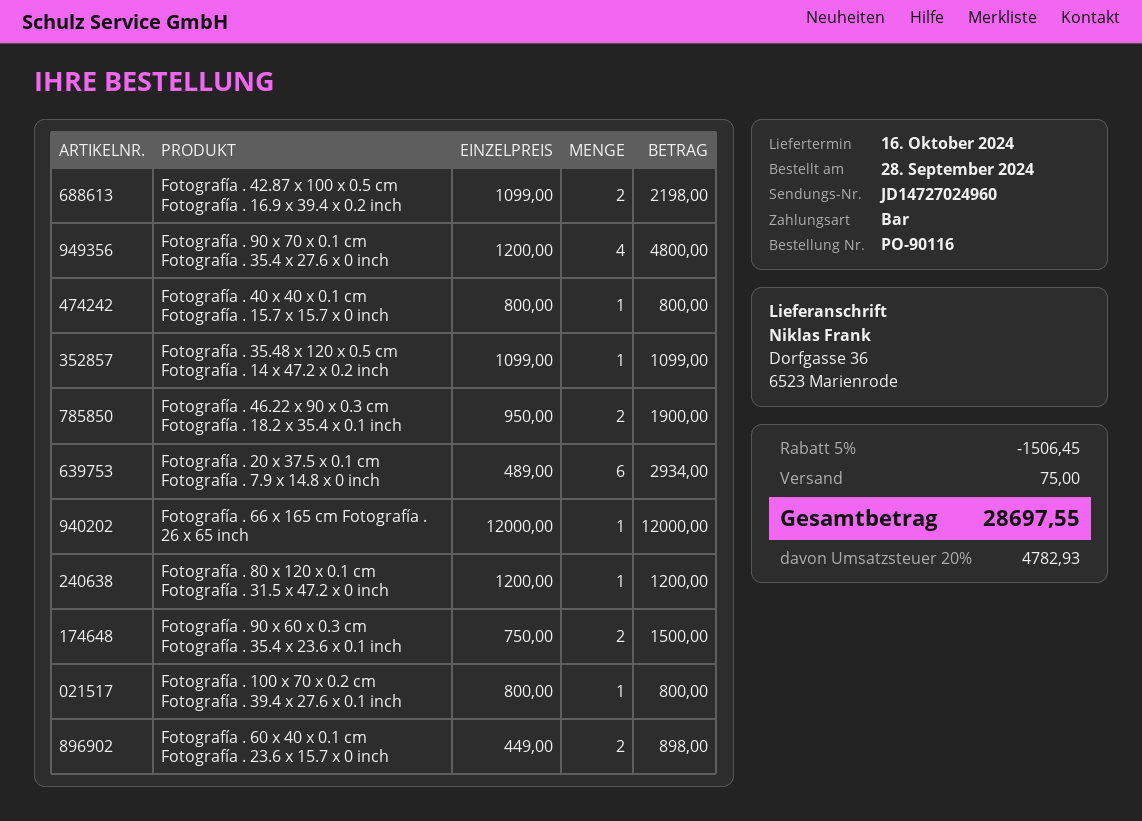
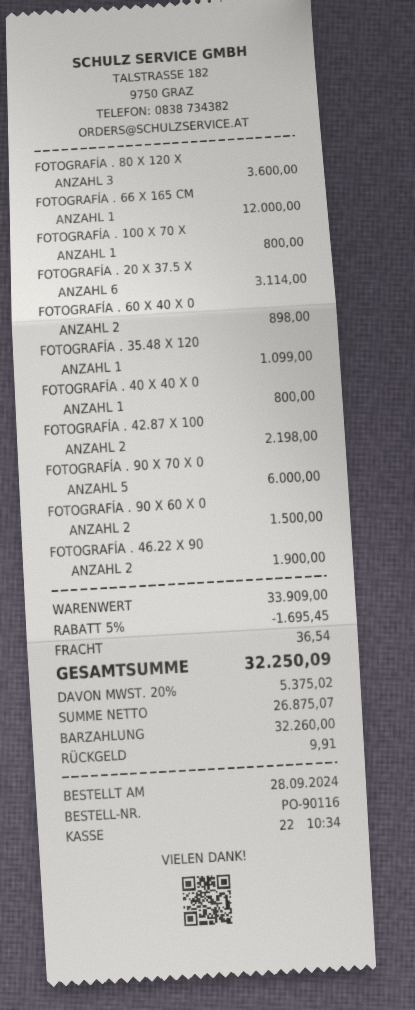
Fotografía . 90 x 70 x 0.1 cm Fotografía . 35.4 x 27.6 x 0 inch: 4 for 4800.00 -> 5 for 6000.00
Fotografía . 20 x 37.5 x 0.1 cm Fotografía . 7.9 x 14.8 x 0 inch: 6 for 2934.00 -> 6 for 3114.00
Fotografía . 80 x 120 x 0.1 cm Fotografía . 31.5 x 47.2 x 0 inch: 1 for 1200.00 -> 3 for 3600.00
discount: 5% = 1506.45 -> 5% = 1695.45
shipping: 75.00 -> 36.54
tax: 20% = 4782.93 -> 20% = 5375.02
total: 28697.55 -> 32250.09

